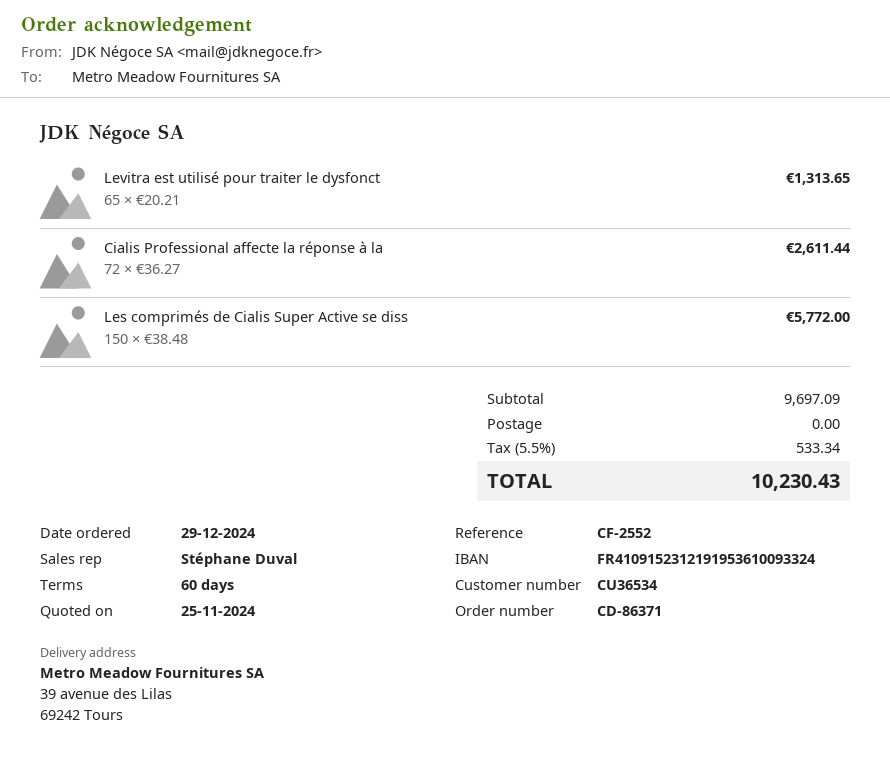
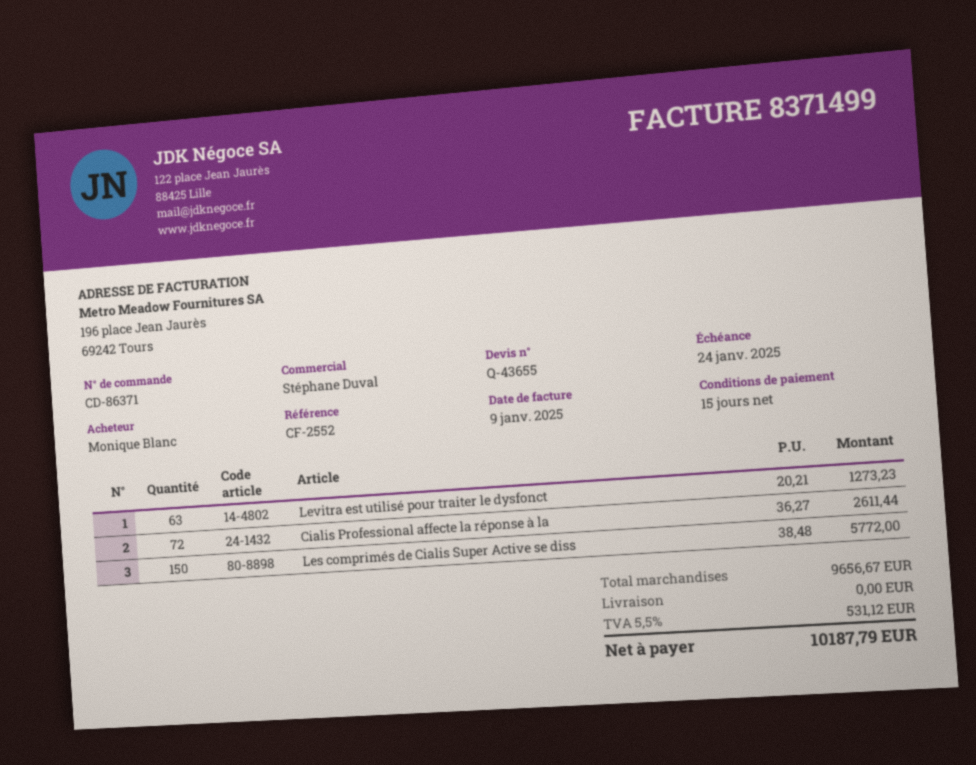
payment terms: 60 days -> 15 days
Levitra est utilisé pour traiter le dysfonct: 65 x 20.21 = 1313.65 -> 63 x 20.21 = 1273.23
subtotal: 9697.09 -> 9656.67
tax: 5.5% = 533.34 -> 5.5% = 531.12
total: 10230.43 -> 10187.79

